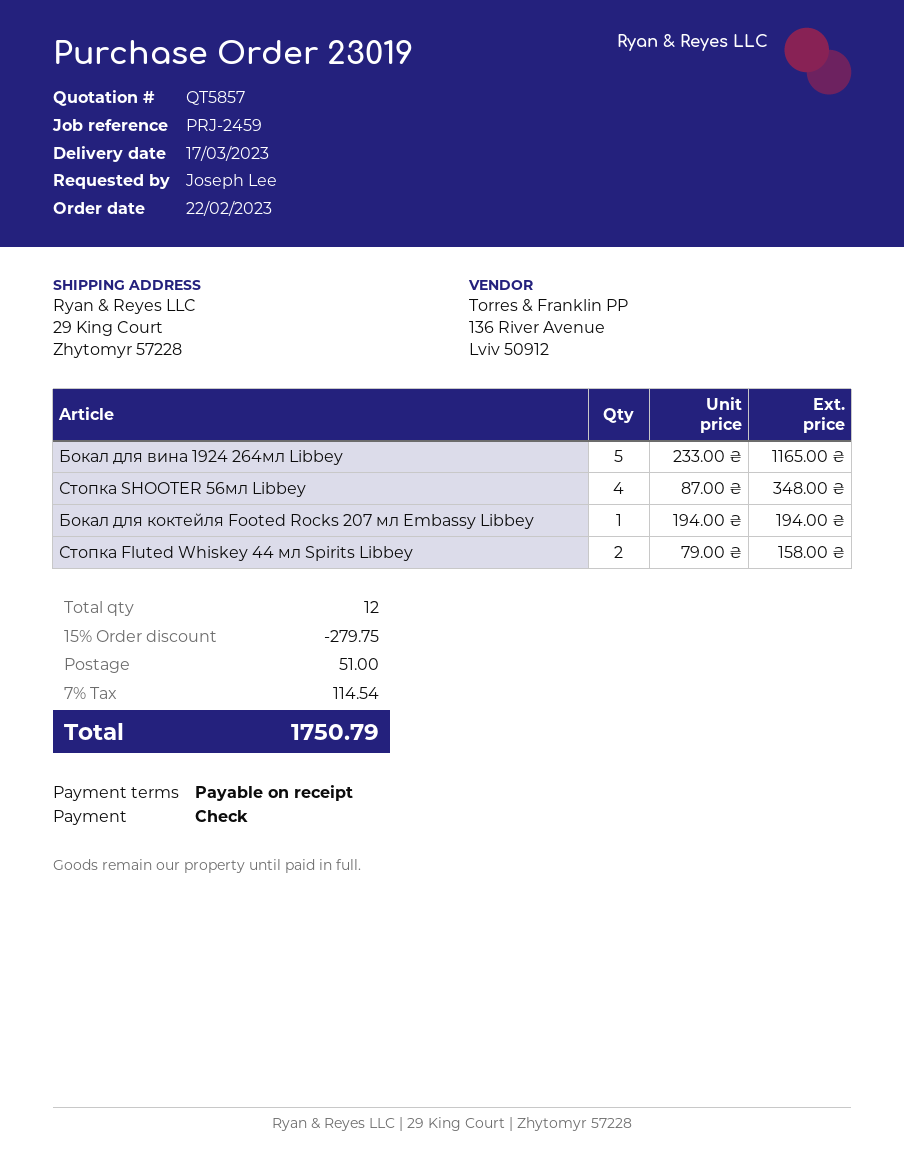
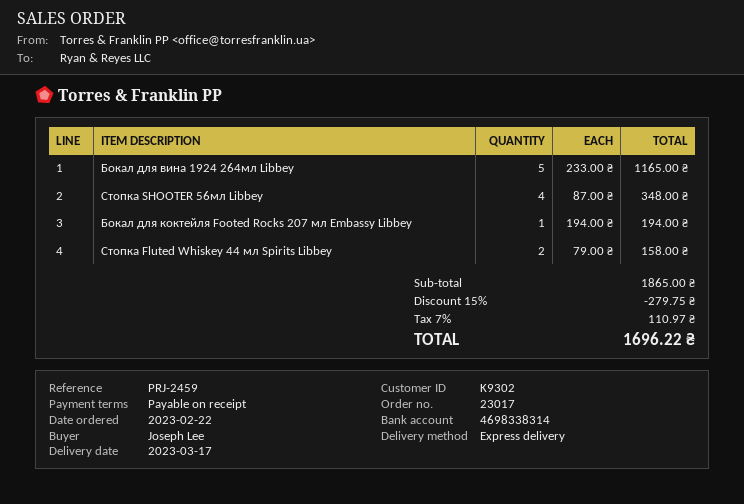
order number: 23019 -> 23017
shipping: 51.00 -> none
tax: 7% = 114.54 -> 7% = 110.97
total: 1750.79 -> 1696.22

